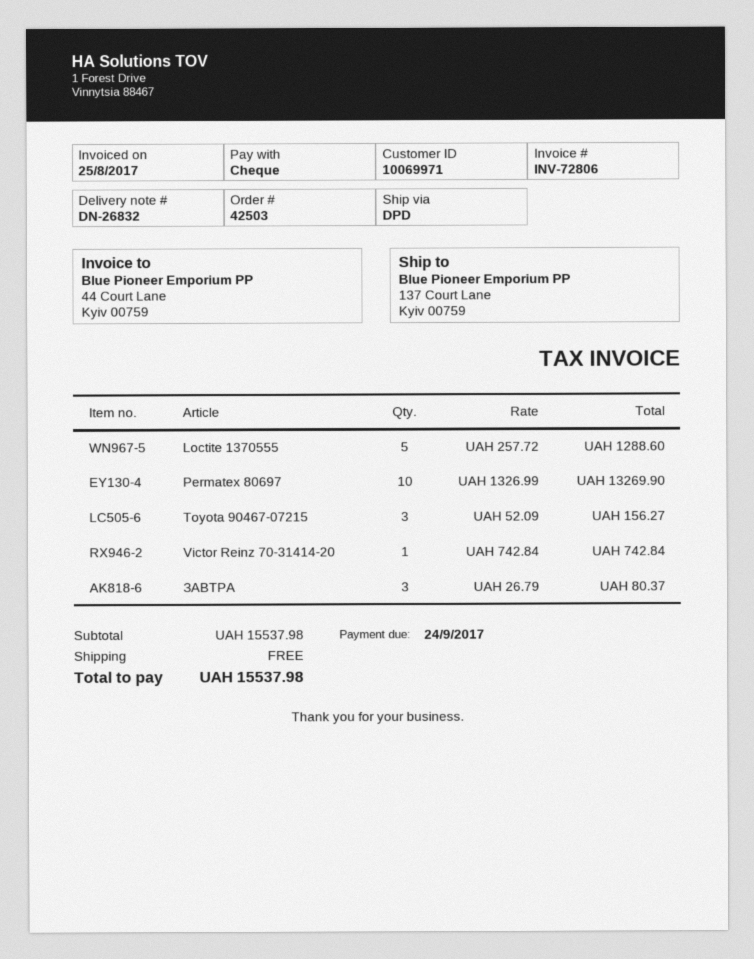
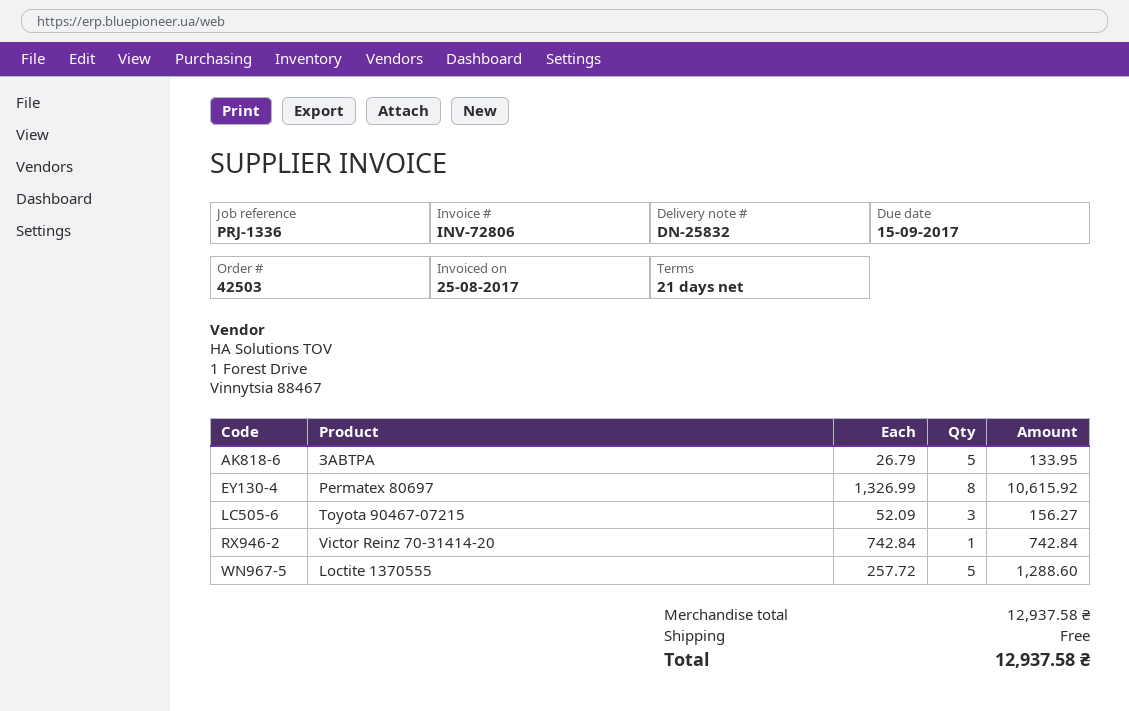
delivery note number: DN-26832 -> DN-25832
due date: 2017-09-24 -> 2017-09-15
Permatex 80697: 10 x 1326.99 = 13269.90 -> 8 x 1326.99 = 10615.92
ЗАВТРА: 3 x 26.79 = 80.37 -> 5 x 26.79 = 133.95
subtotal: 15537.98 -> 12937.58
total: 15537.98 -> 12937.58

